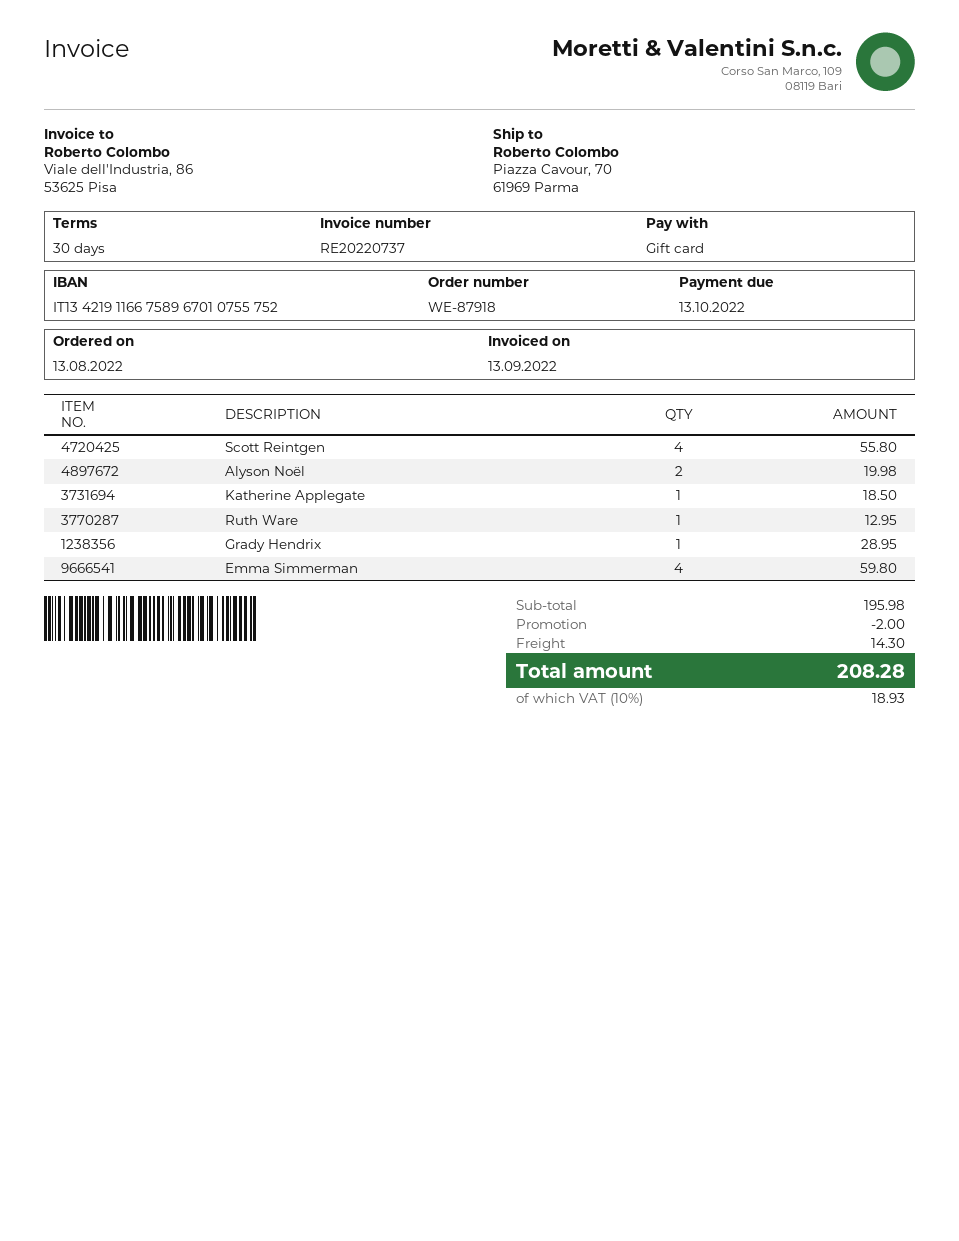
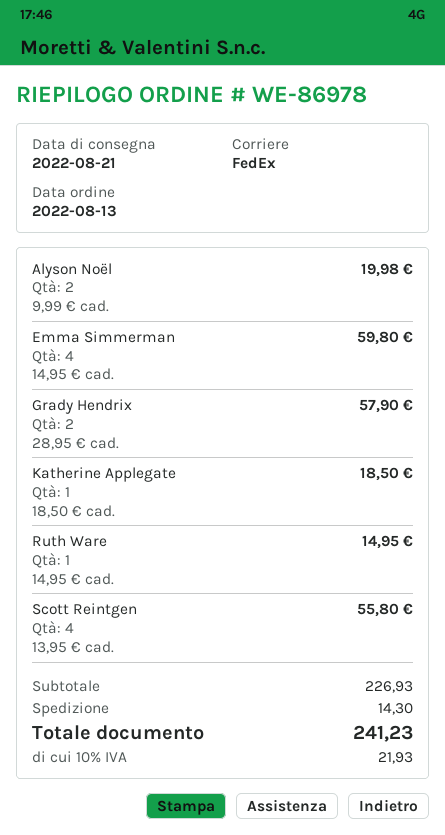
order number: WE-87918 -> WE-86978
Ruth Ware: 1 for 12.95 -> 1 for 14.95
Grady Hendrix: 1 for 28.95 -> 2 for 57.90
subtotal: 195.98 -> 226.93
discount: 2.00 -> none
tax: 10% = 18.93 -> 10% = 21.93
total: 208.28 -> 241.23

